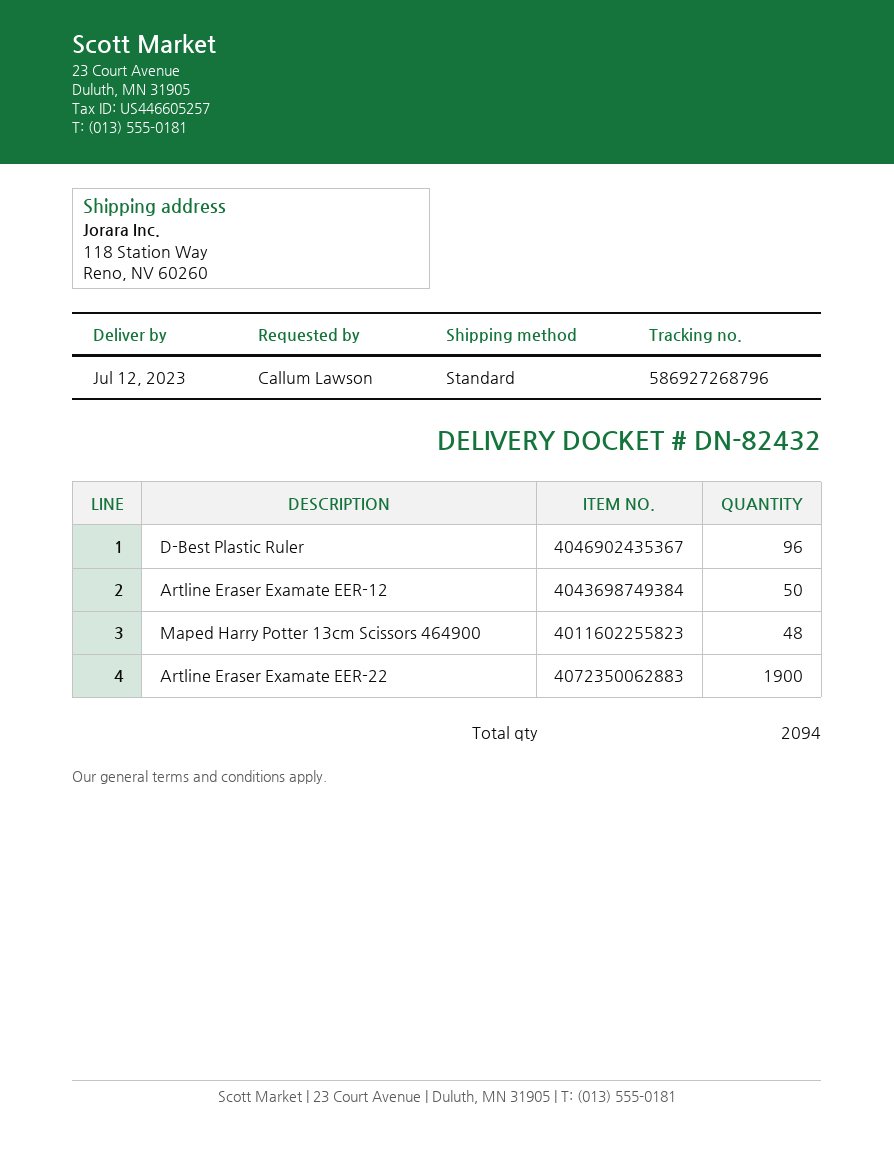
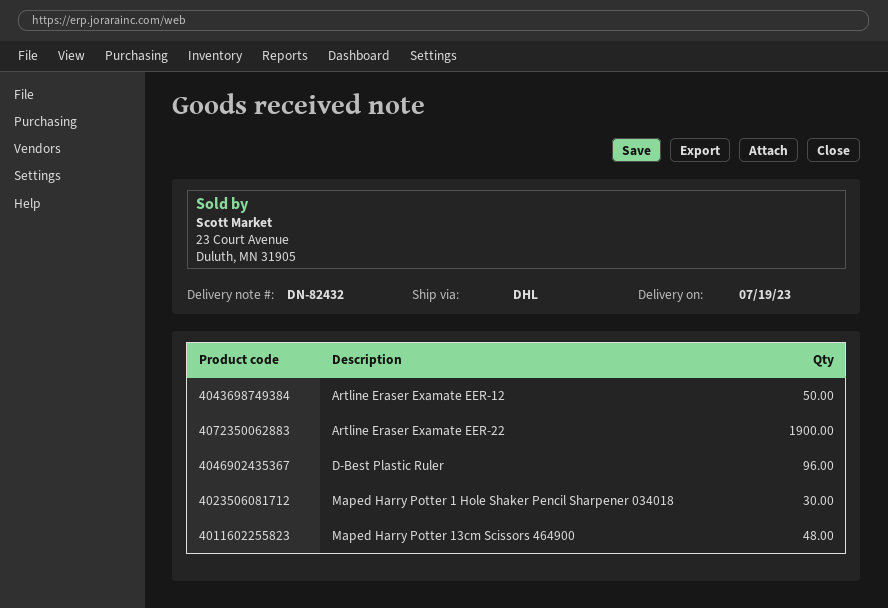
delivery date: 2023-07-12 -> 2023-07-19
shipping method: standard -> DHL
Maped Harry Potter 1 Hole Shaker Pencil Sharpener 034018: none -> 30

